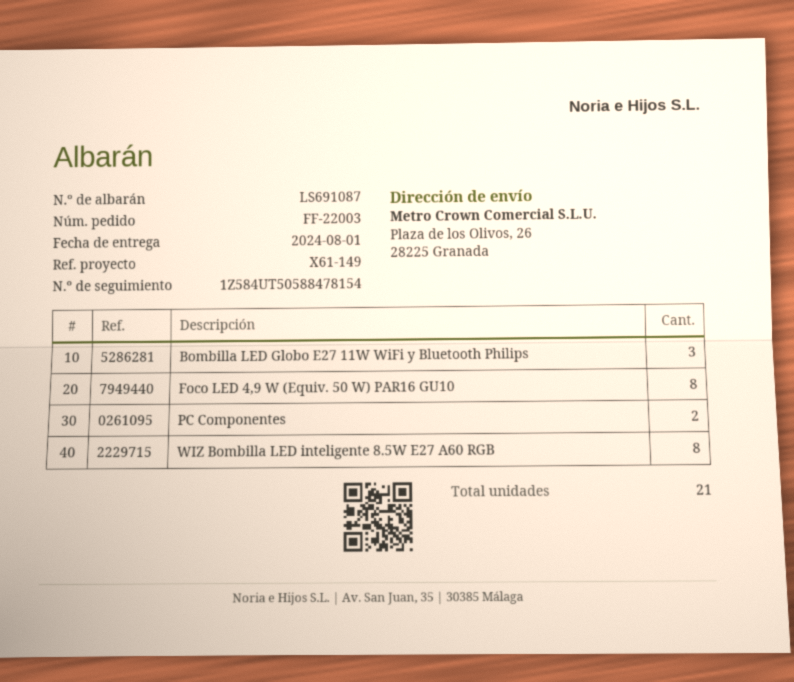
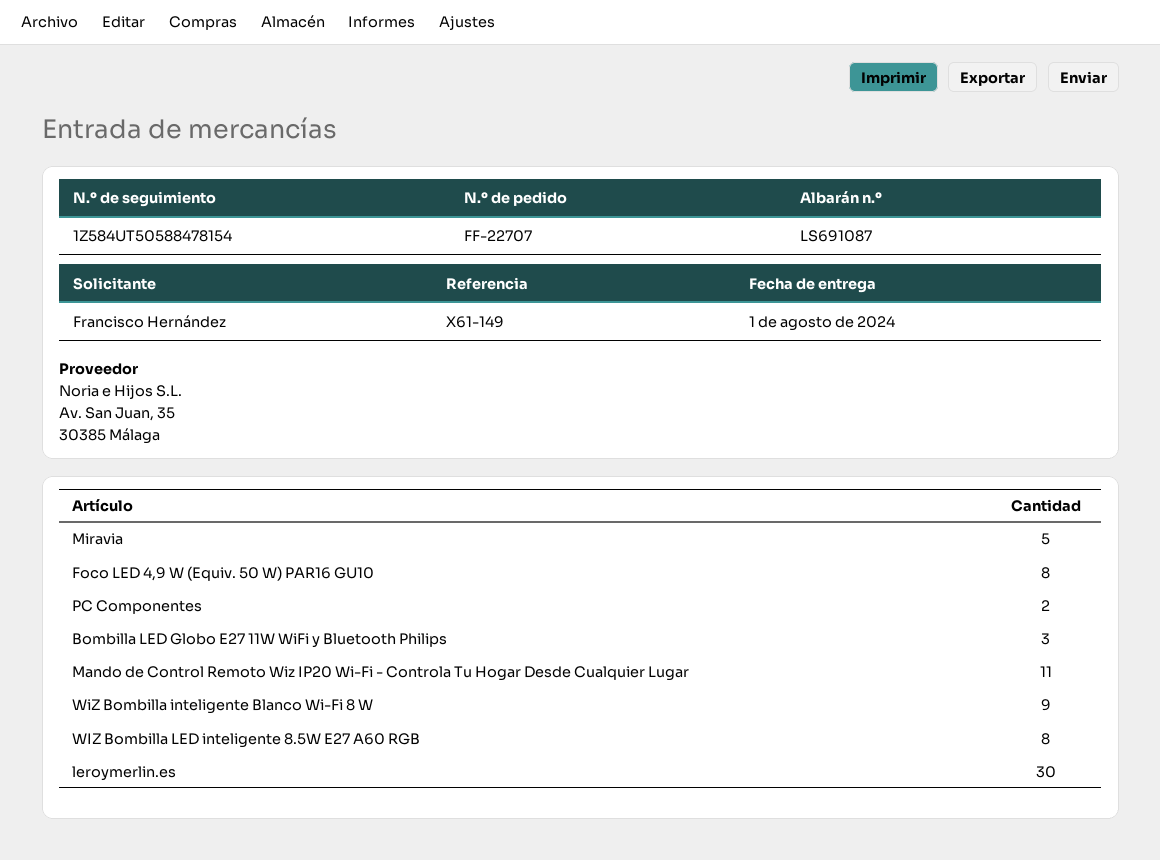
order number: FF-22003 -> FF-22707
Miravia: none -> 5
Mando de Control Remoto Wiz IP20 Wi-Fi - Controla Tu Hogar Desde Cualquier Lugar: none -> 11
WiZ Bombilla inteligente Blanco Wi-Fi 8 W: none -> 9
leroymerlin.es: none -> 30

